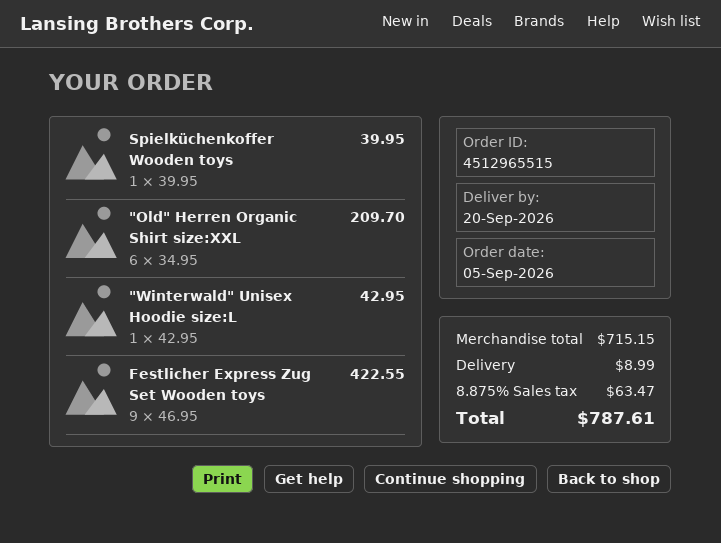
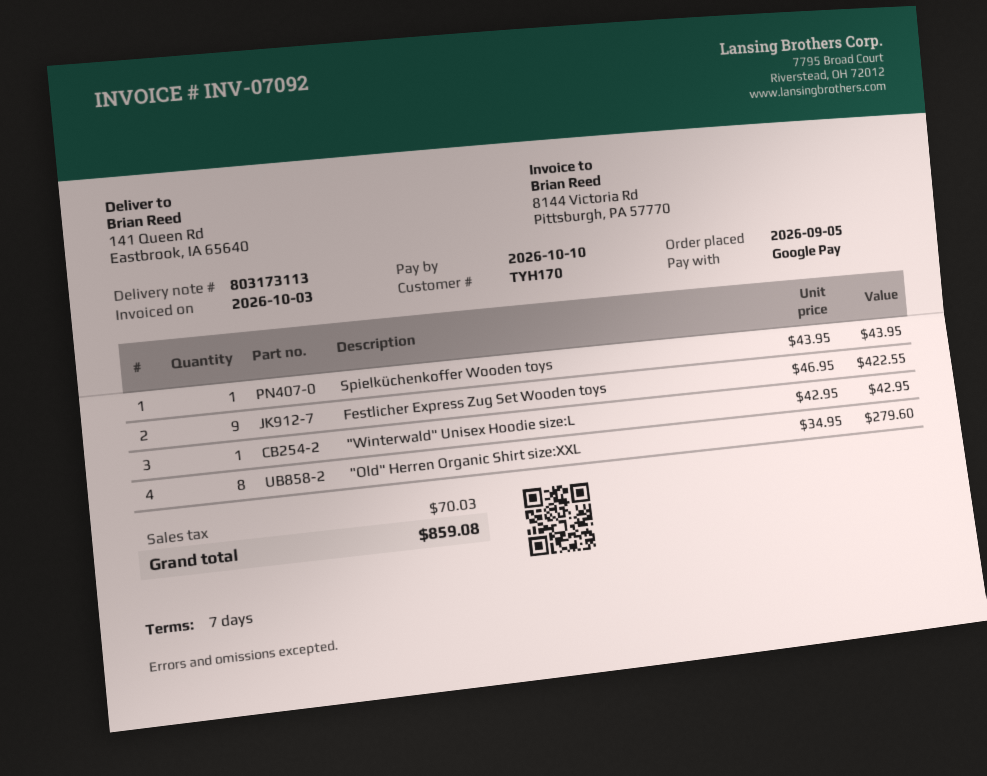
Spielküchenkoffer Wooden toys: 1 x 39.95 = 39.95 -> 1 x 43.95 = 43.95
"Old" Herren Organic Shirt size:XXL: 6 x 34.95 = 209.70 -> 8 x 34.95 = 279.60
shipping: 8.99 -> none
tax: 63.47 -> 70.03
total: 787.61 -> 859.08

